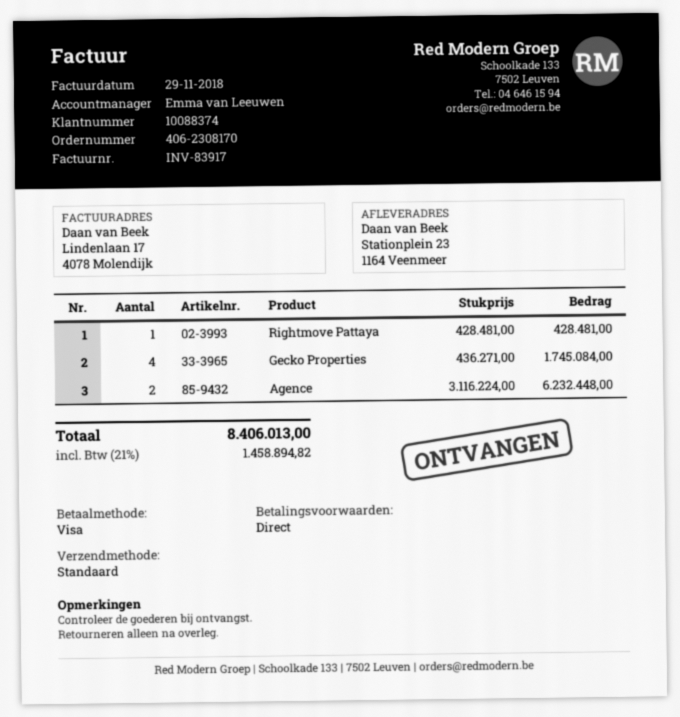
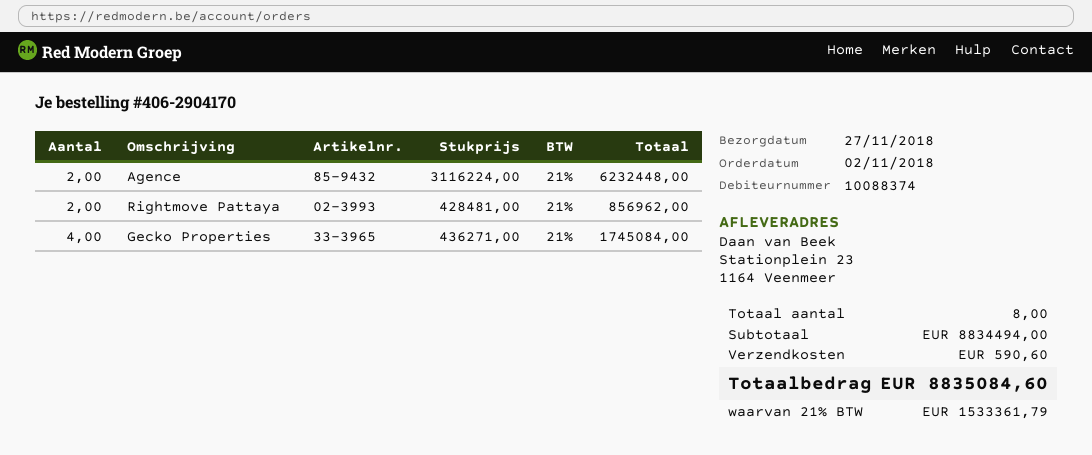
order number: 406-2308170 -> 406-2904170
Rightmove Pattaya: 1 x 428481.00 = 428481.00 -> 2 x 428481.00 = 856962.00
shipping: none -> 590.60
tax: 21% = 1458894.82 -> 21% = 1533361.79
total: 8406013.00 -> 8835084.60

